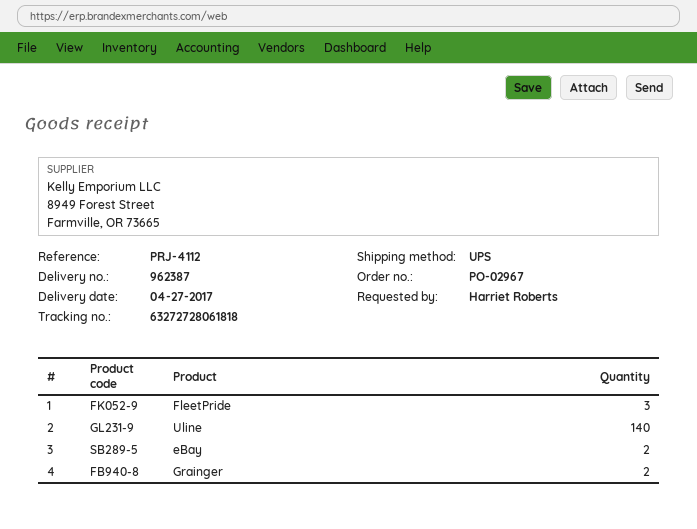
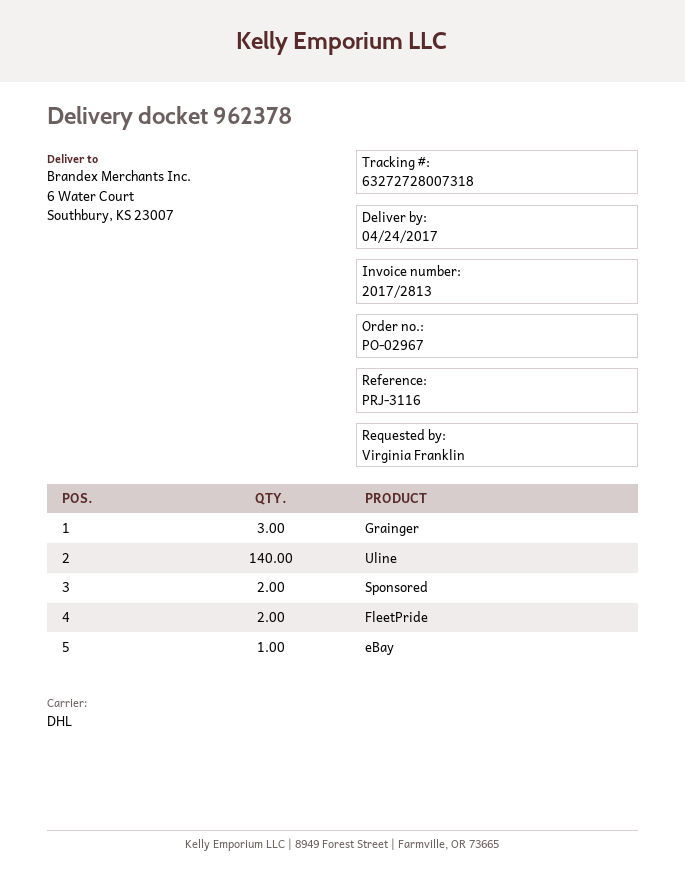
delivery note number: 962387 -> 962378
delivery date: 2017-04-27 -> 2017-04-24
reference: PRJ-4112 -> PRJ-3116
ordered by: Harriet Roberts -> Virginia Franklin
shipping method: UPS -> DHL
tracking number: 63272728061818 -> 63272728007318
FleetPride: 3 -> 2
eBay: 2 -> 1
Grainger: 2 -> 3
Sponsored: none -> 2

